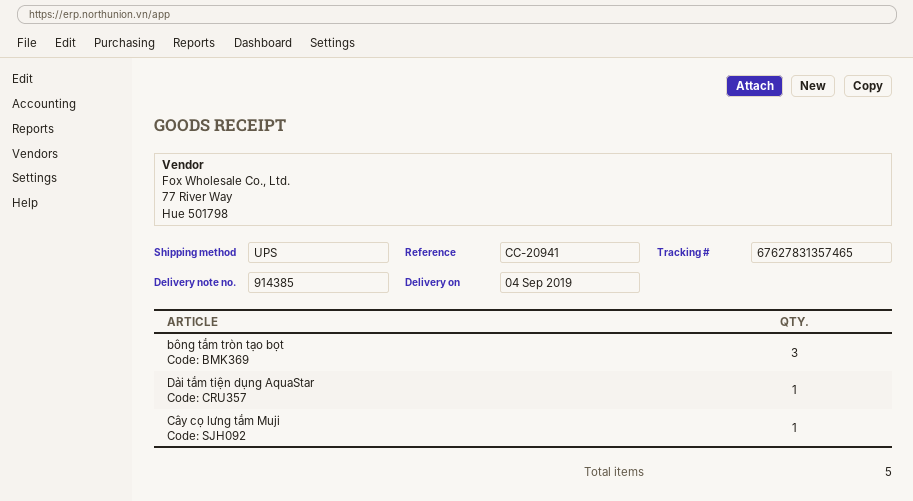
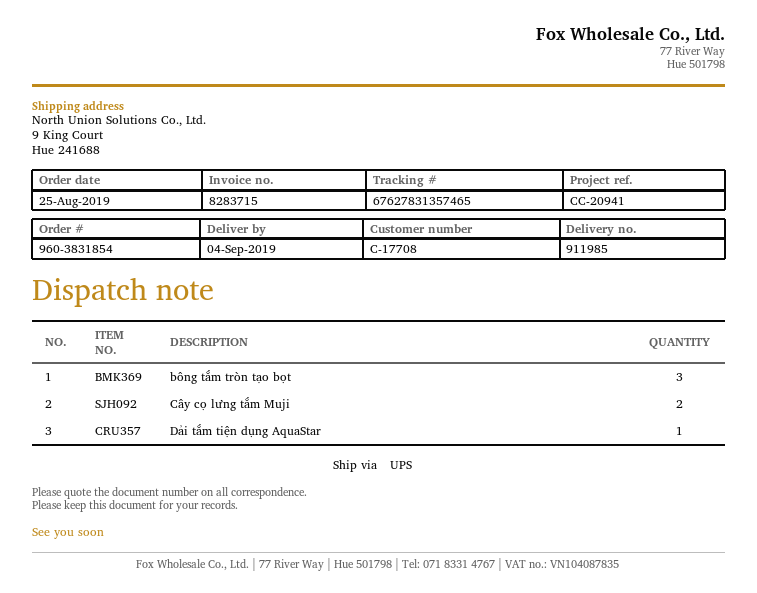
delivery note number: 914385 -> 911985
Cây cọ lưng tắm Muji: 1 -> 2

